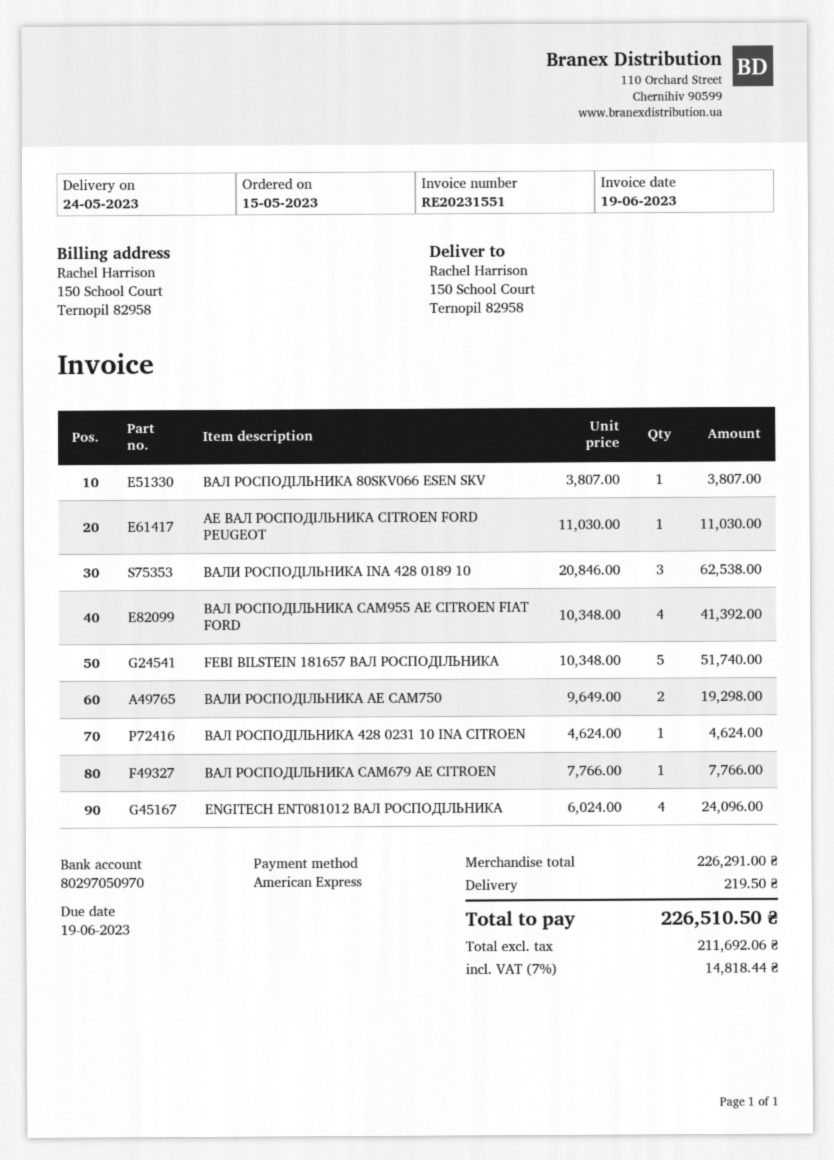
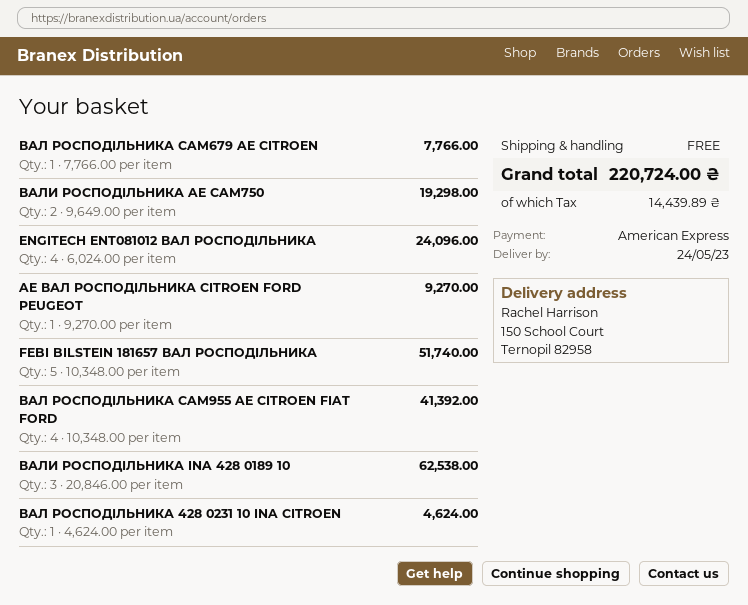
ВАЛ РОСПОДІЛЬНИКА 80SKV066 ESEN SKV: 1 x 3807.00 = 3807.00 -> none
AE ВАЛ РОСПОДІЛЬНИКА CITROEN FORD PEUGEOT: 1 x 11030.00 = 11030.00 -> 1 x 9270.00 = 9270.00
shipping: 219.50 -> 0.00
tax: 14818.44 -> 14439.89
total: 226510.50 -> 220724.00

